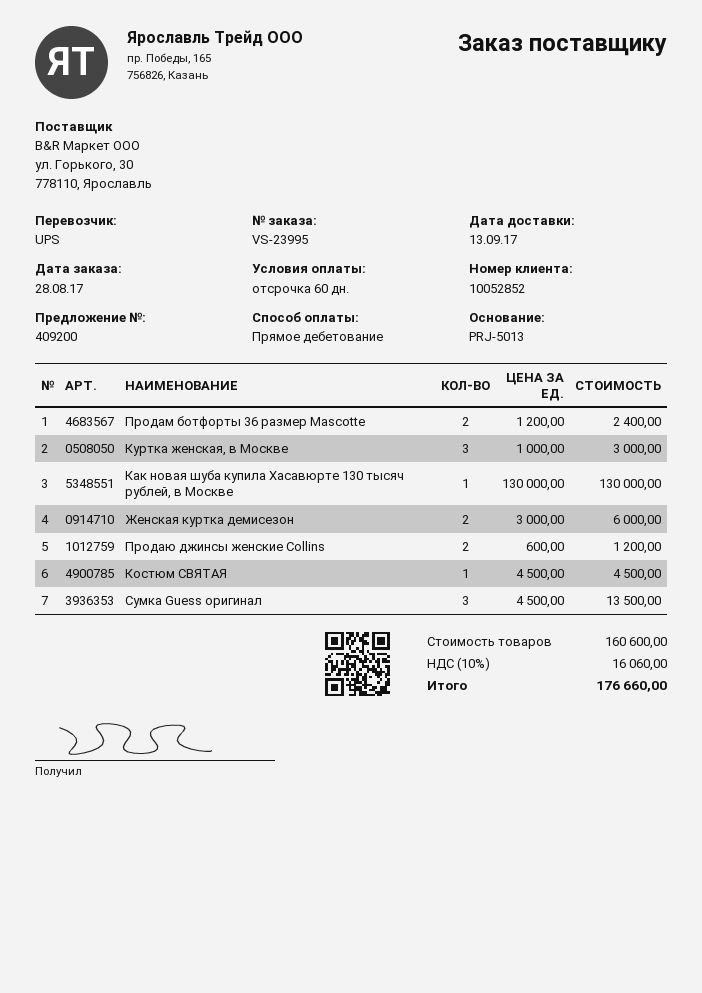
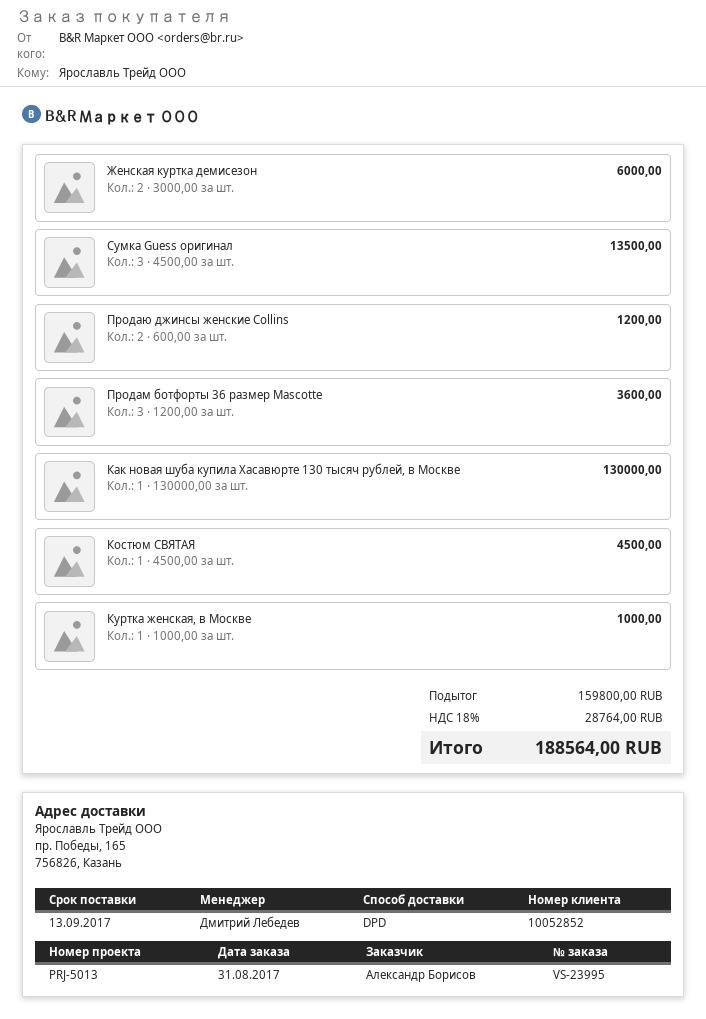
order date: 2017-08-28 -> 2017-08-31
shipping method: UPS -> DPD
Продам ботфорты 36 размер Mascotte: 2 x 1200.00 = 2400.00 -> 3 x 1200.00 = 3600.00
Куртка женская, в Москве: 3 x 1000.00 = 3000.00 -> 1 x 1000.00 = 1000.00
subtotal: 160600.00 -> 159800.00
tax: 10% = 16060.00 -> 18% = 28764.00
total: 176660.00 -> 188564.00

